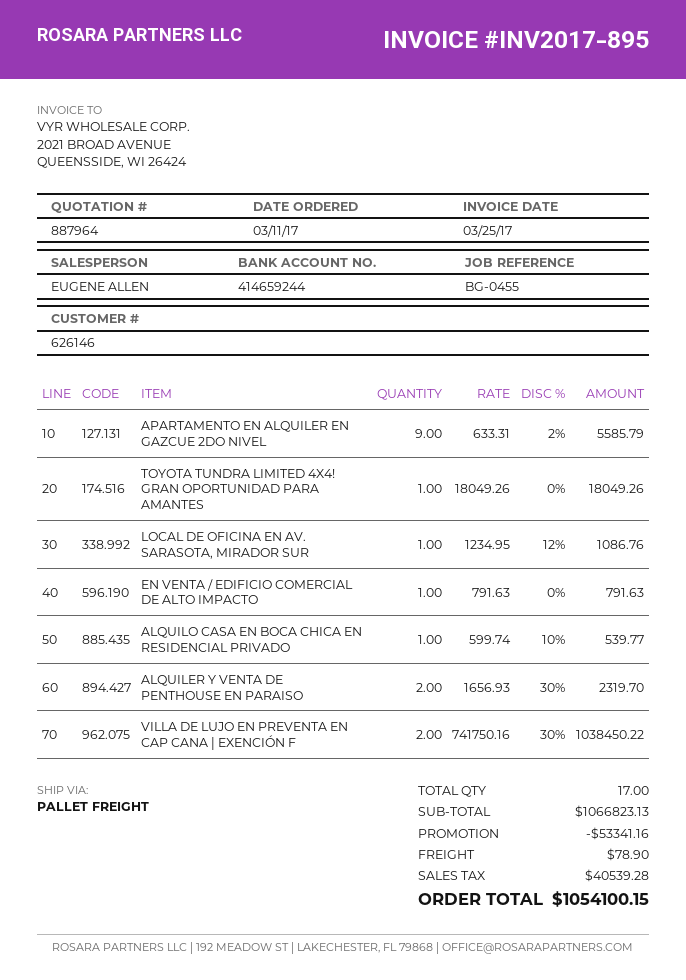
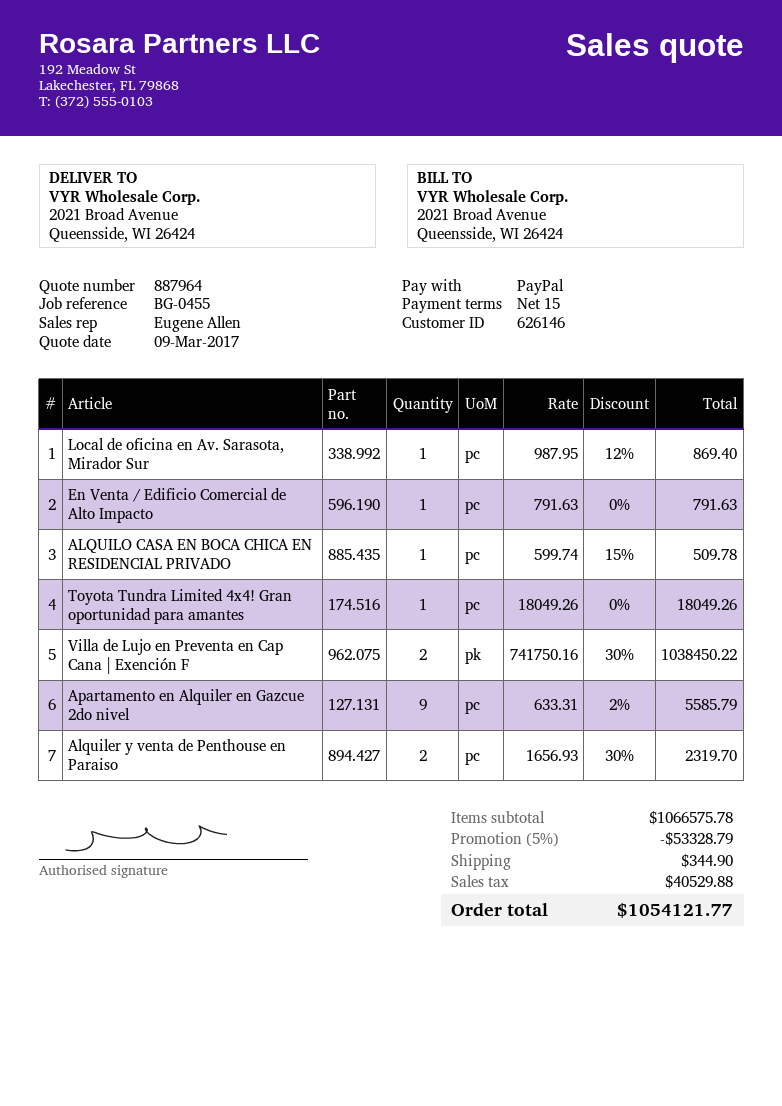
LOCAL DE OFICINA EN AV. SARASOTA, MIRADOR SUR: 1 x 1234.95 - 12% = 1086.76 -> 1 x 987.95 - 12% = 869.40
ALQUILO CASA EN BOCA CHICA EN RESIDENCIAL PRIVADO: 1 x 599.74 - 10% = 539.77 -> 1 x 599.74 - 15% = 509.78
subtotal: 1066823.13 -> 1066575.78
discount: 53341.16 -> 53328.79
shipping: 78.90 -> 344.90
tax: 40539.28 -> 40529.88
total: 1054100.15 -> 1054121.77

